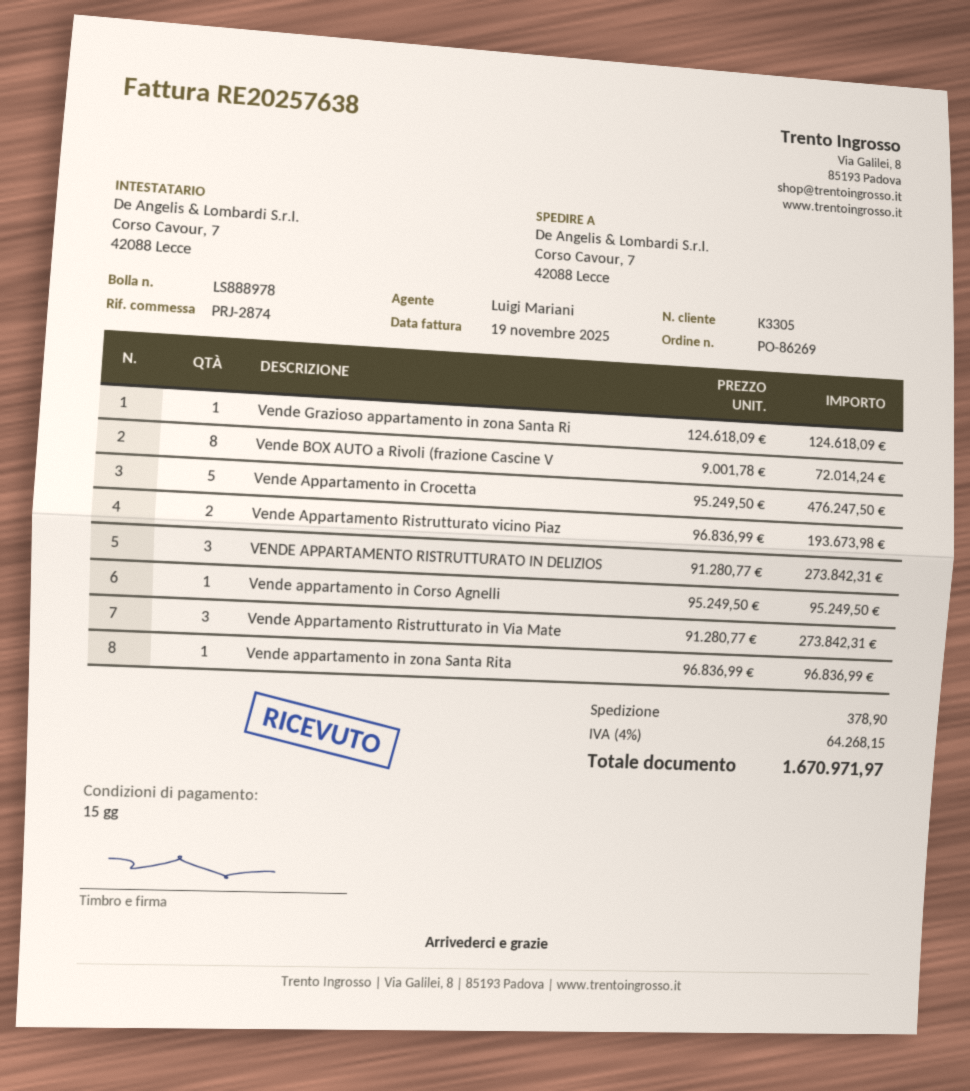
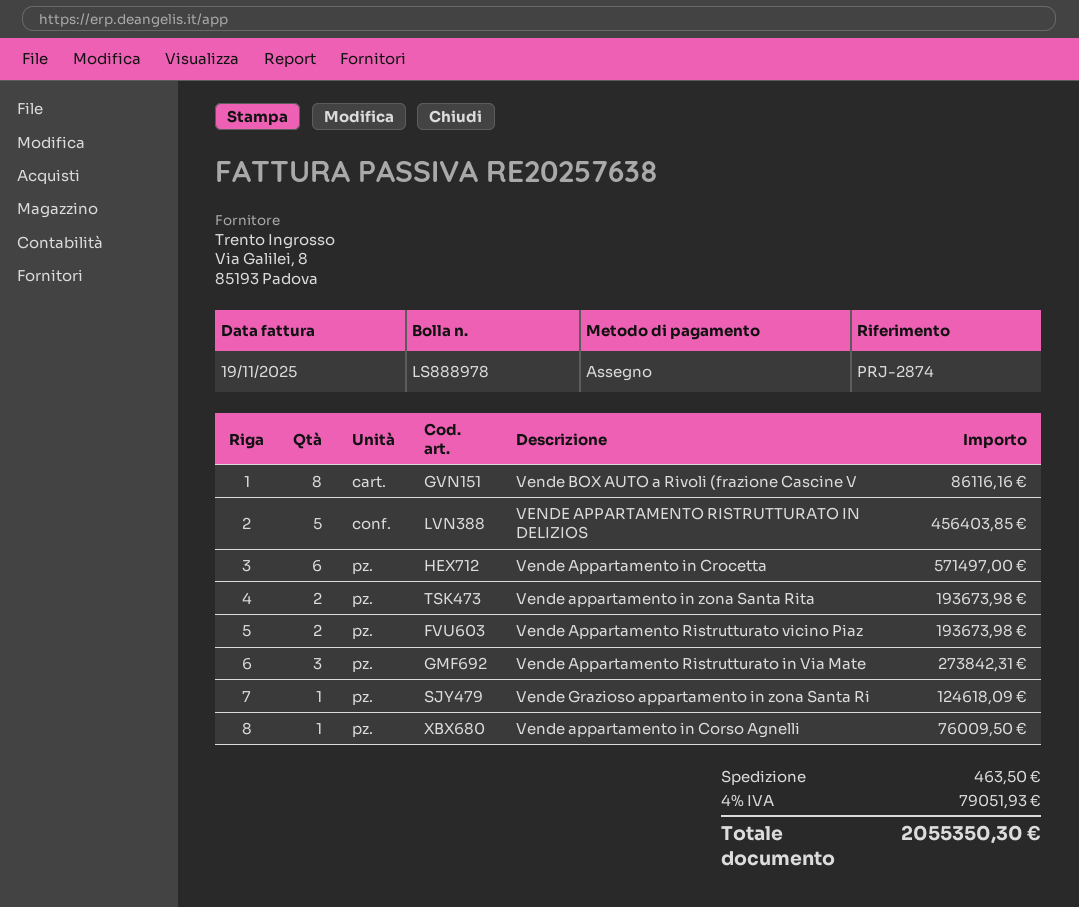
Vende BOX AUTO a Rivoli (frazione Cascine V: 8 for 72014.24 -> 8 for 86116.16
Vende Appartamento in Crocetta: 5 for 476247.50 -> 6 for 571497.00
VENDE APPARTAMENTO RISTRUTTURATO IN DELIZIOS: 3 for 273842.31 -> 5 for 456403.85
Vende appartamento in Corso Agnelli: 1 for 95249.50 -> 1 for 76009.50
Vende appartamento in zona Santa Rita: 1 for 96836.99 -> 2 for 193673.98
shipping: 378.90 -> 463.50
tax: 4% = 64268.15 -> 4% = 79051.93
total: 1670971.97 -> 2055350.30

